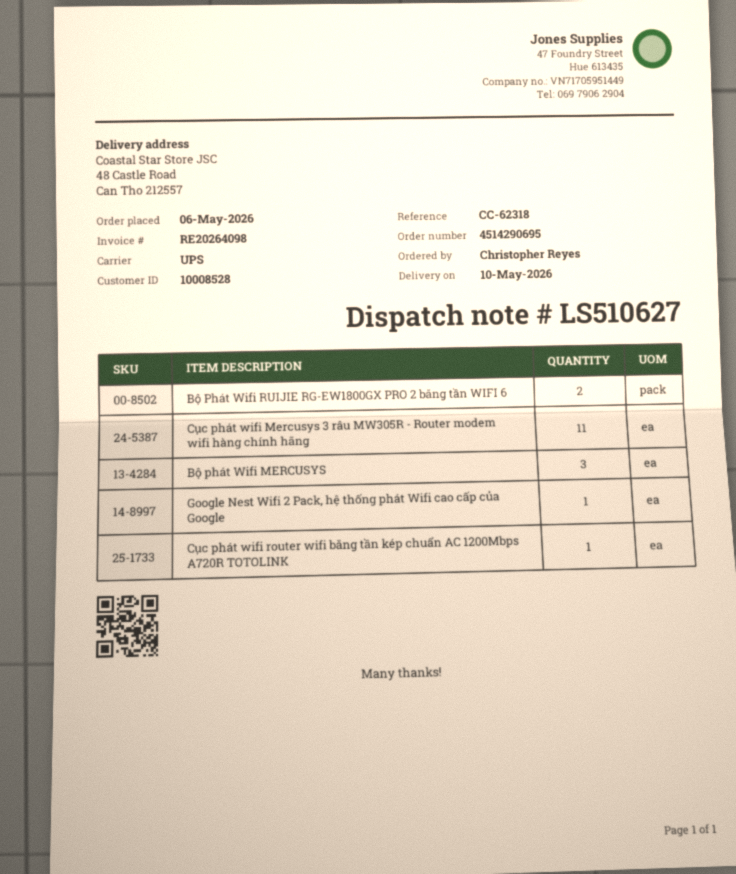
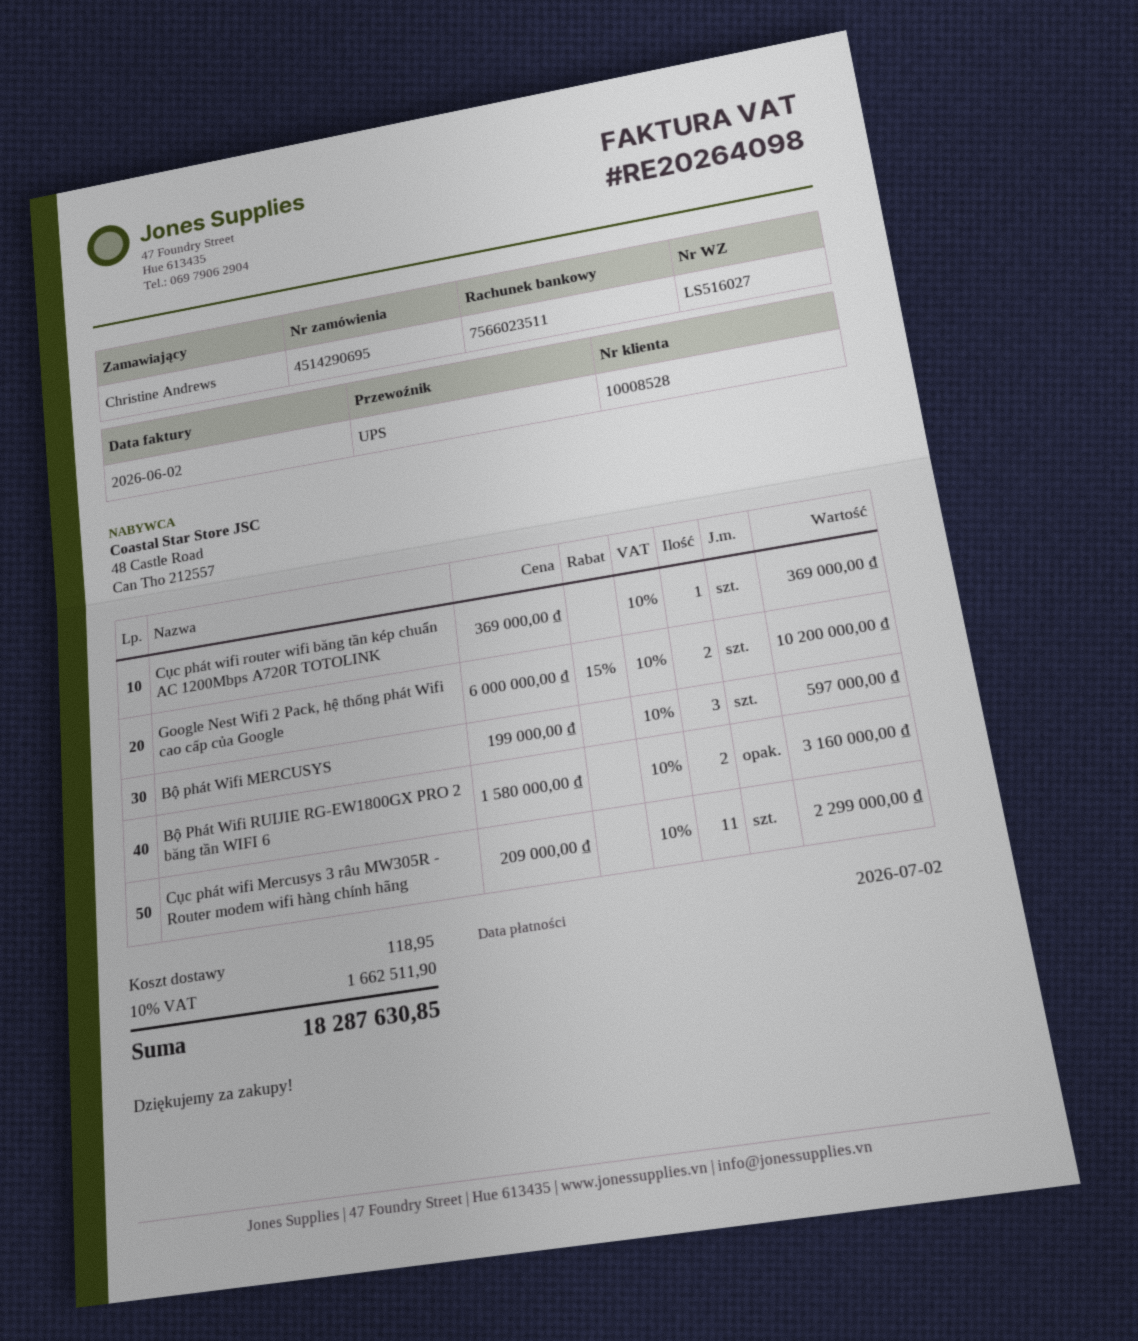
delivery note number: LS510627 -> LS516027
ordered by: Christopher Reyes -> Christine Andrews
Google Nest Wifi 2 Pack, hệ thống phát Wifi cao cấp của Google: 1 -> 2

